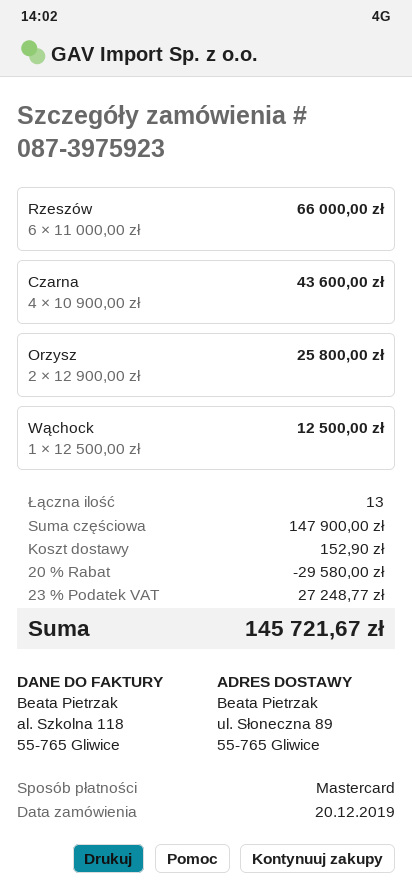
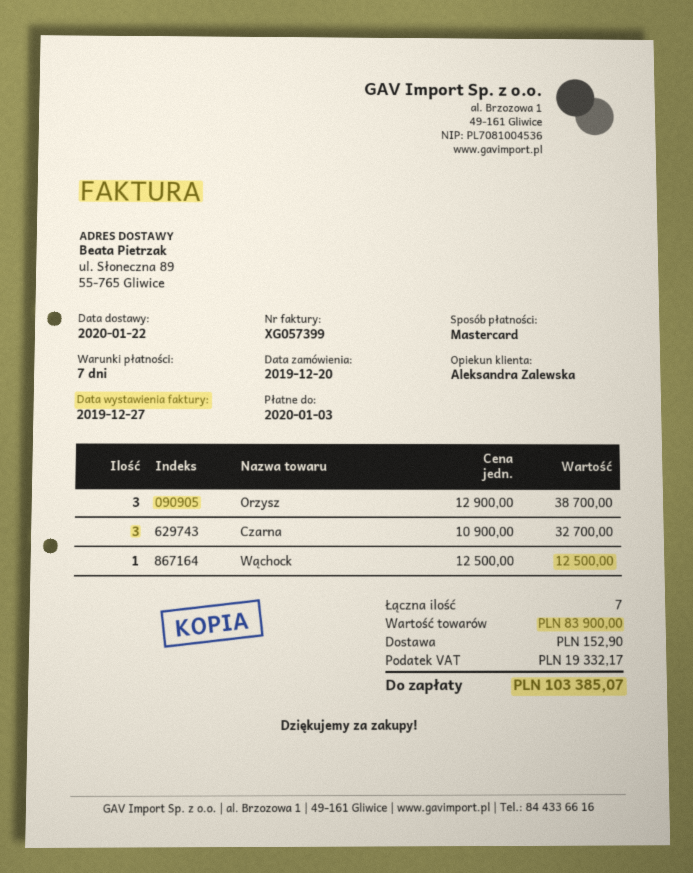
Rzeszów: 6 x 11000.00 = 66000.00 -> none
Czarna: 4 x 10900.00 = 43600.00 -> 3 x 10900.00 = 32700.00
Orzysz: 2 x 12900.00 = 25800.00 -> 3 x 12900.00 = 38700.00
total quantity: 13 -> 7
subtotal: 147900.00 -> 83900.00
discount: 20% = 29580.00 -> none
tax: 27248.77 -> 19332.17
total: 145721.67 -> 103385.07

